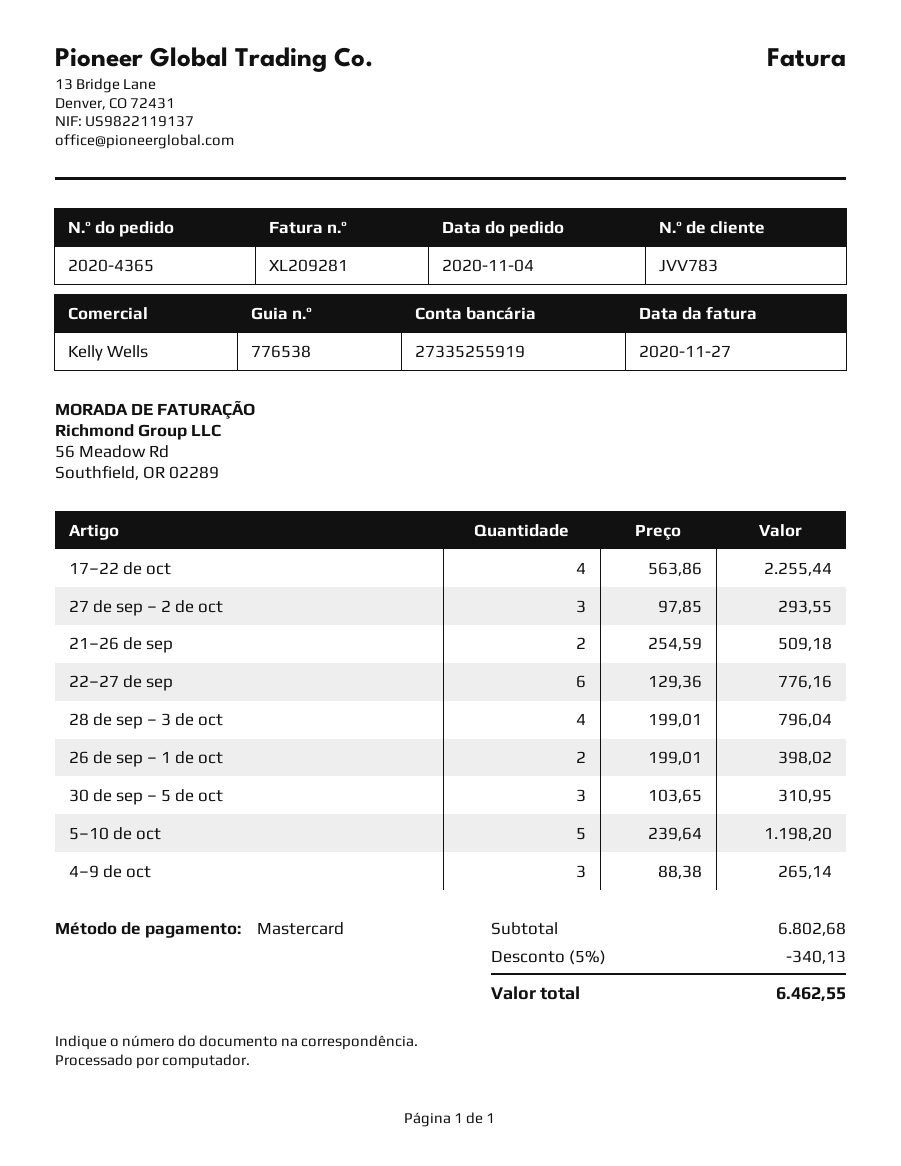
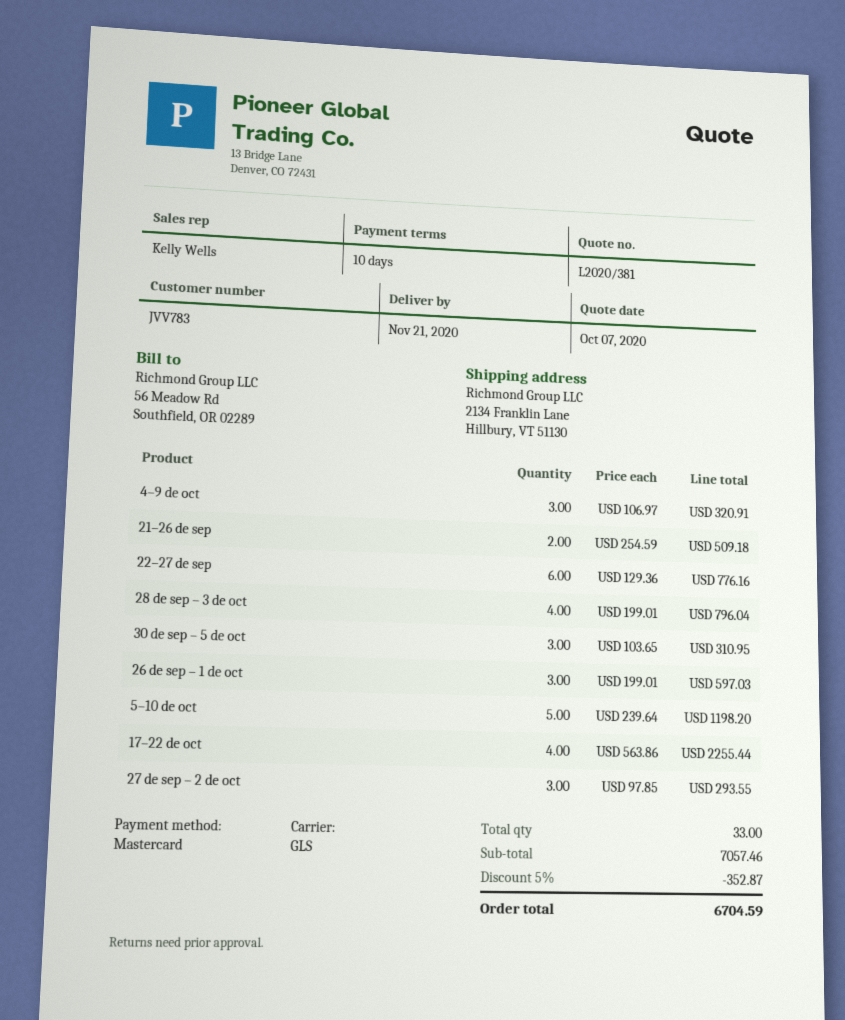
26 de sep – 1 de oct: 2 x 199.01 = 398.02 -> 3 x 199.01 = 597.03
4–9 de oct: 3 x 88.38 = 265.14 -> 3 x 106.97 = 320.91
subtotal: 6802.68 -> 7057.46
discount: 5% = 340.13 -> 5% = 352.87
total: 6462.55 -> 6704.59

